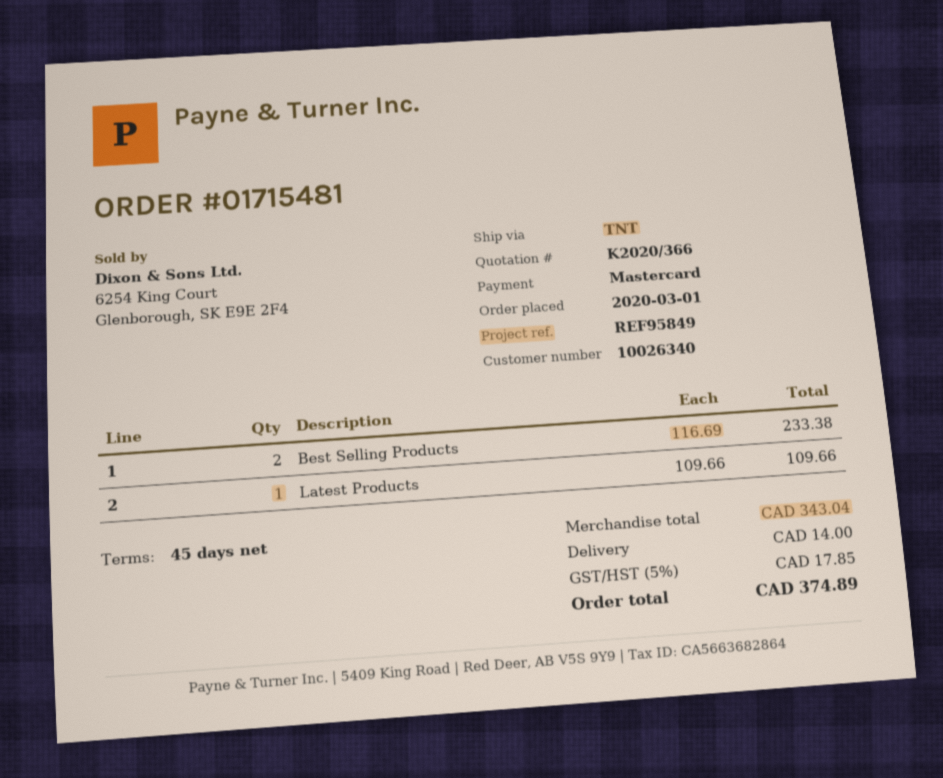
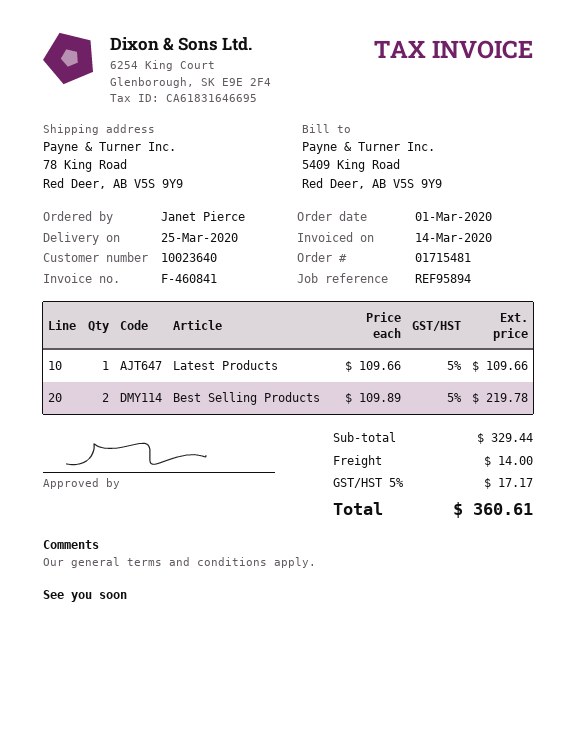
customer number: 10026340 -> 10023640
reference: REF95849 -> REF95894
Best Selling Products: 2 x 116.69 = 233.38 -> 2 x 109.89 = 219.78
subtotal: 343.04 -> 329.44
tax: 5% = 17.85 -> 5% = 17.17
total: 374.89 -> 360.61

